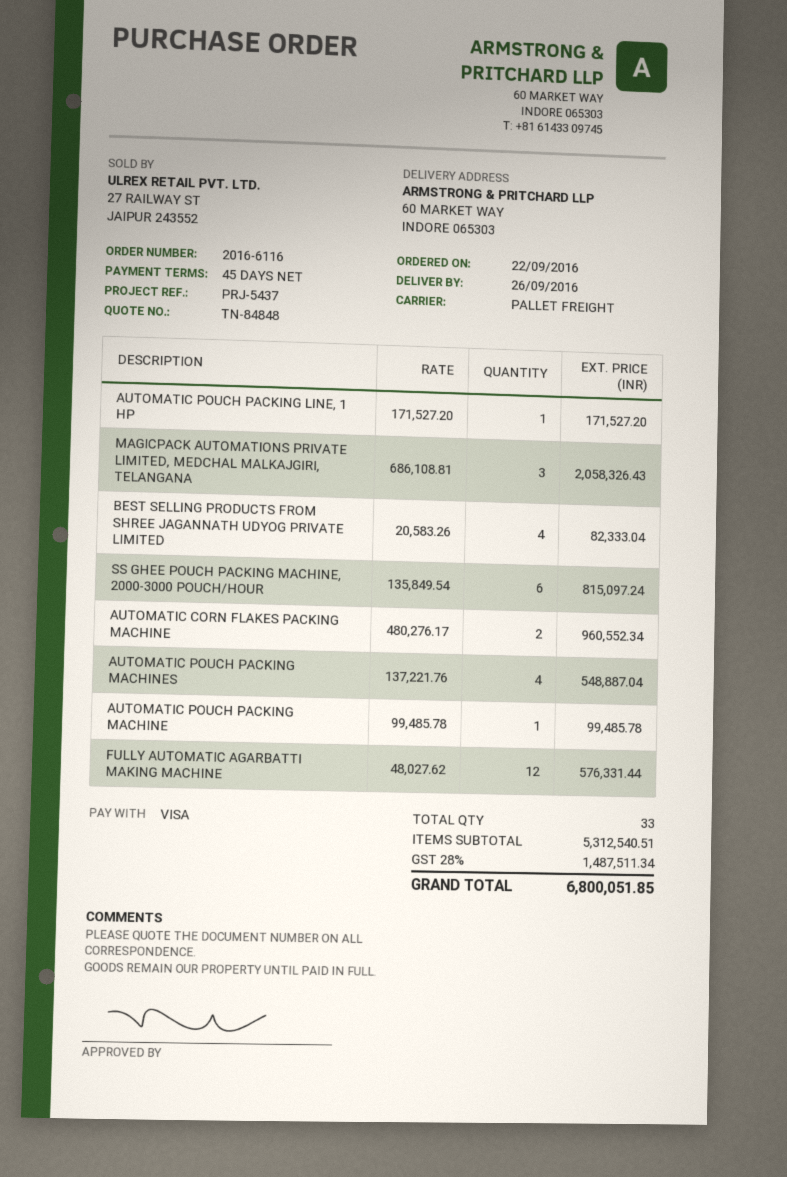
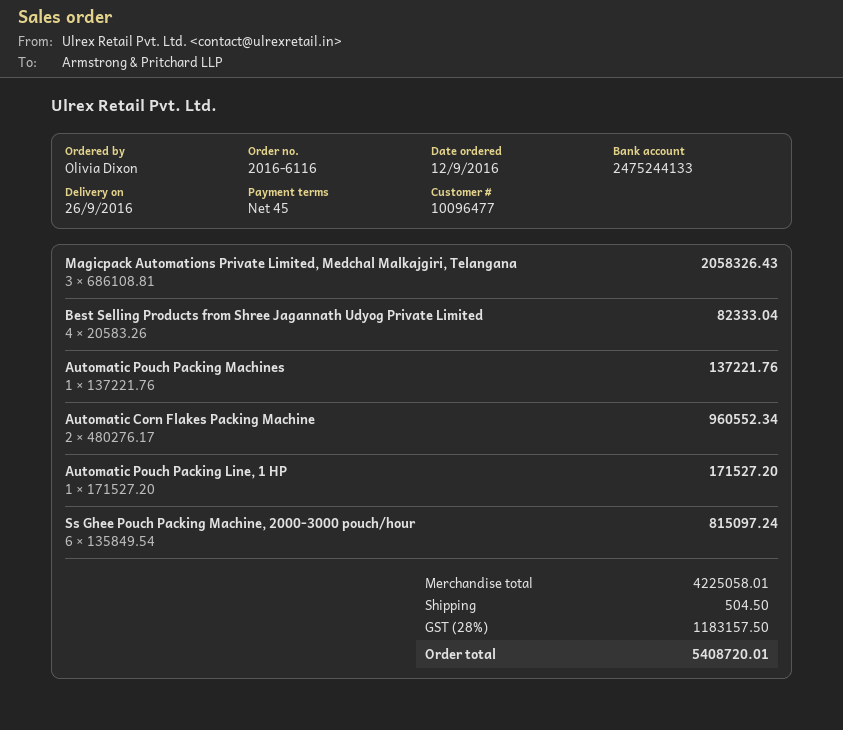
order date: 2016-09-22 -> 2016-09-12
AUTOMATIC POUCH PACKING MACHINES: 4 x 137221.76 = 548887.04 -> 1 x 137221.76 = 137221.76
AUTOMATIC POUCH PACKING MACHINE: 1 x 99485.78 = 99485.78 -> none
FULLY AUTOMATIC AGARBATTI MAKING MACHINE: 12 x 48027.62 = 576331.44 -> none
subtotal: 5312540.51 -> 4225058.01
shipping: none -> 504.50
tax: 28% = 1487511.34 -> 28% = 1183157.50
total: 6800051.85 -> 5408720.01

